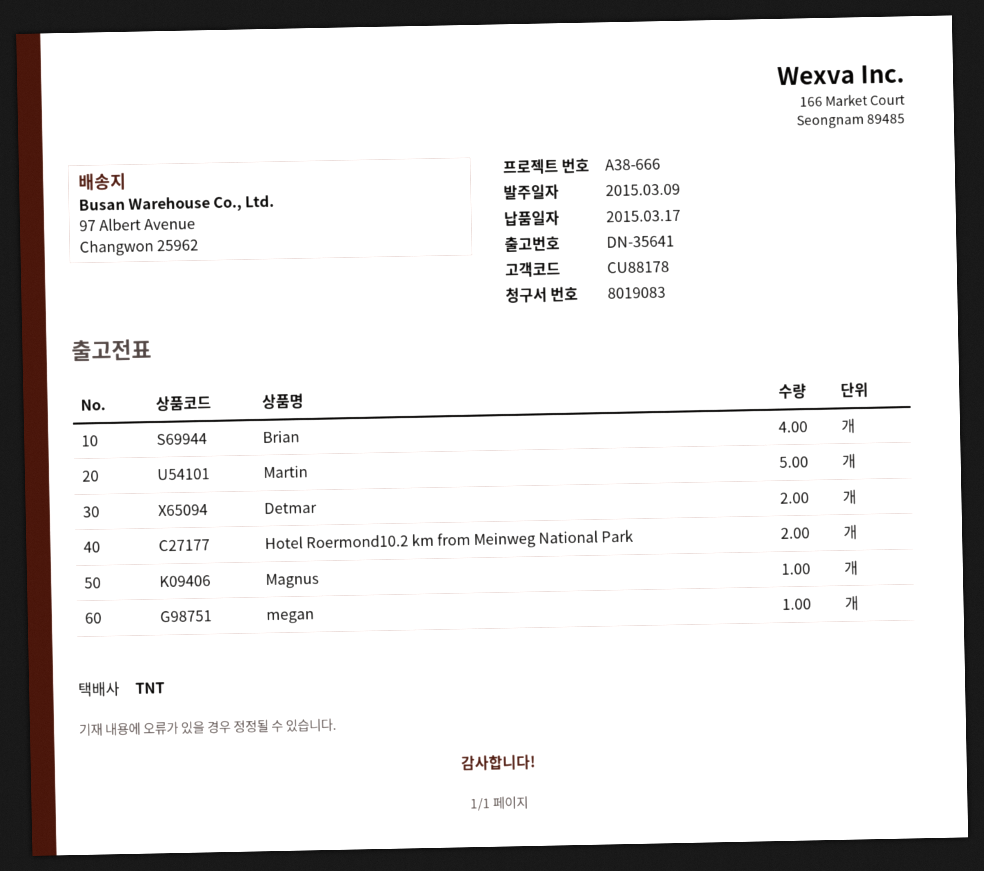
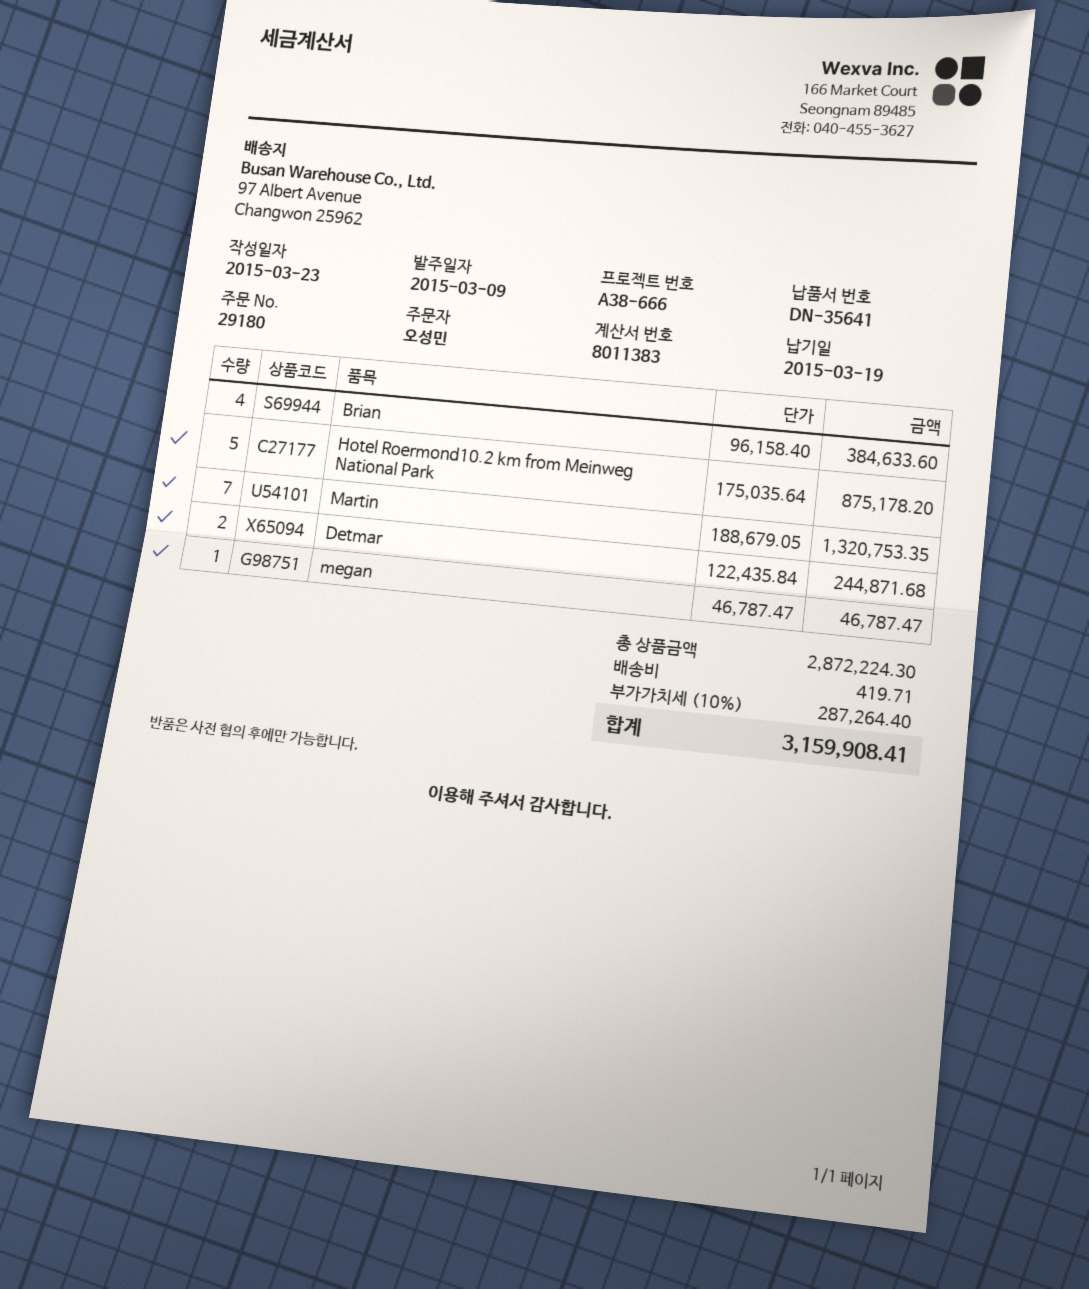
delivery date: 2015-03-17 -> 2015-03-19
invoice number: 8019083 -> 8011383
Martin: 5 -> 7
Hotel Roermond10.2 km from Meinweg National Park: 2 -> 5
Magnus: 1 -> none

